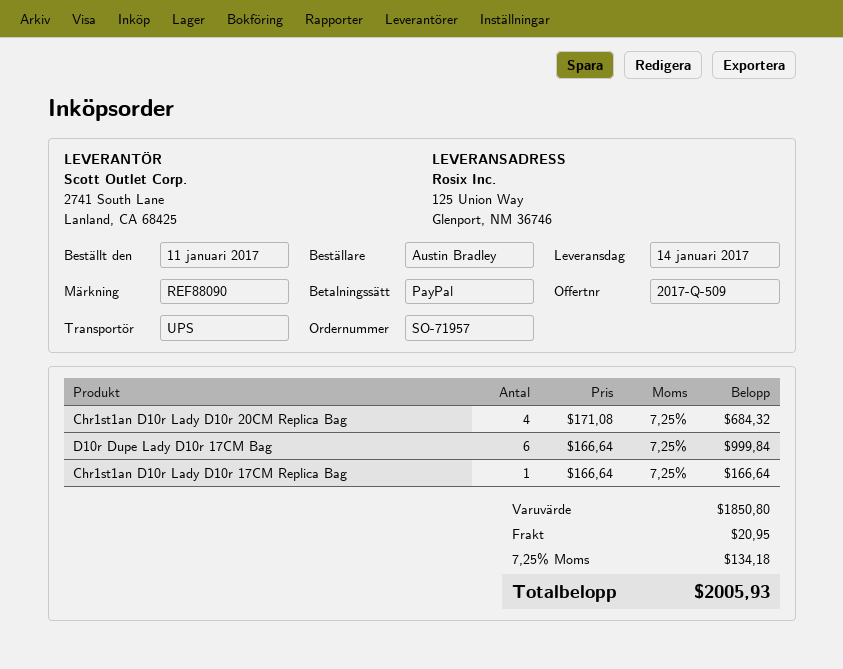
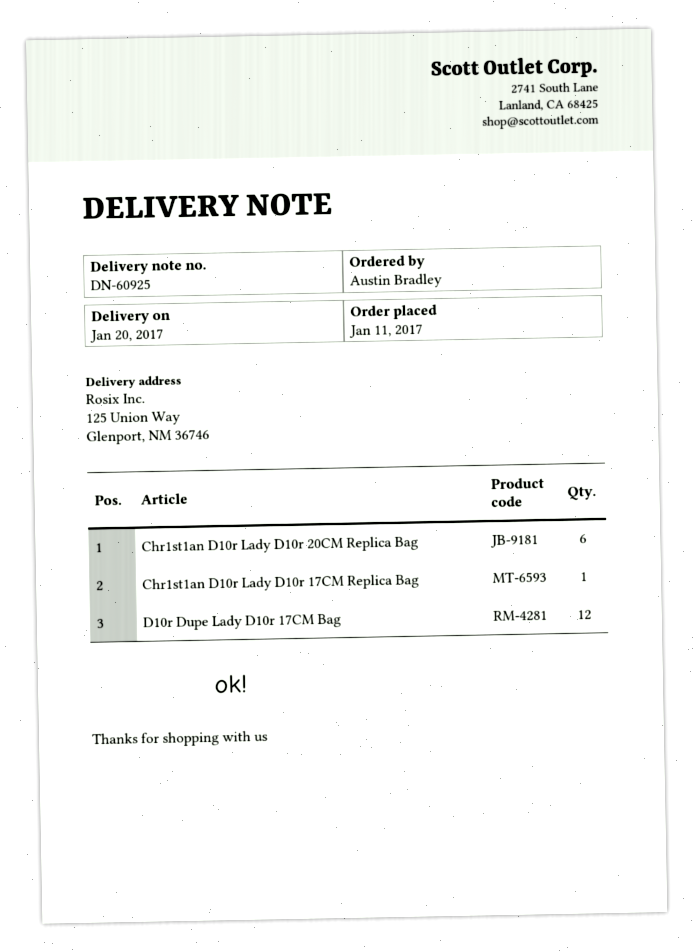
delivery date: 2017-01-14 -> 2017-01-20
Chr1st1an D10r Lady D10r 20CM Replica Bag: 4 -> 6
D10r Dupe Lady D10r 17CM Bag: 6 -> 12

